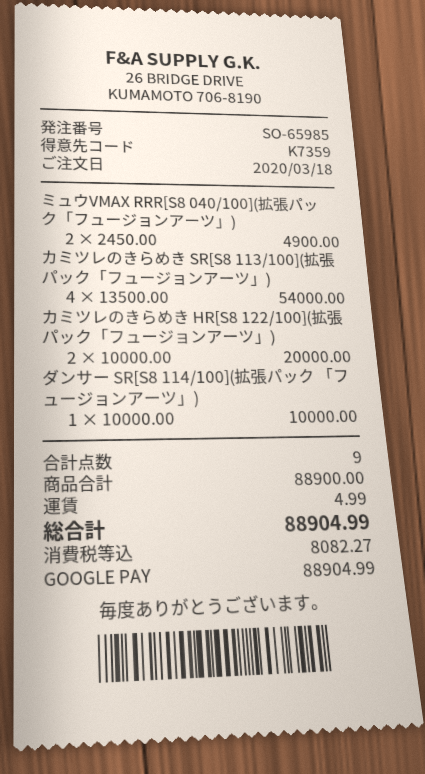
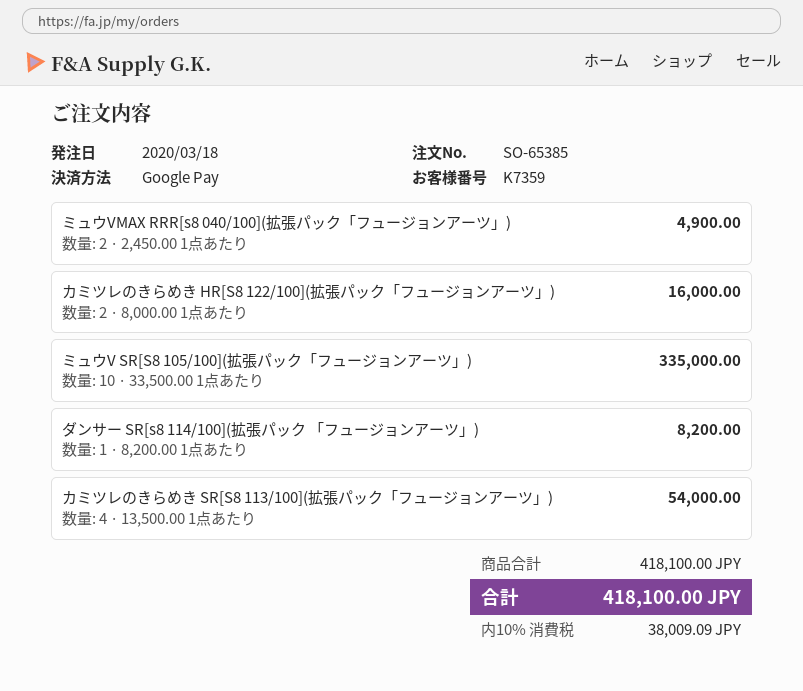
order number: SO-65985 -> SO-65385
カミツレのきらめき HR[S8 122/100](拡張パック「フュージョンアーツ」): 2 x 10000.00 = 20000.00 -> 2 x 8000.00 = 16000.00
ダンサー SR[S8 114/100](拡張パック 「フュージョンアーツ」): 1 x 10000.00 = 10000.00 -> 1 x 8200.00 = 8200.00
ミュウV SR[S8 105/100](拡張パック「フュージョンアーツ」): none -> 10 x 33500.00 = 335000.00
subtotal: 88900.00 -> 418100.00
shipping: 4.99 -> none
tax: 8082.27 -> 38009.09
total: 88904.99 -> 418100.00

